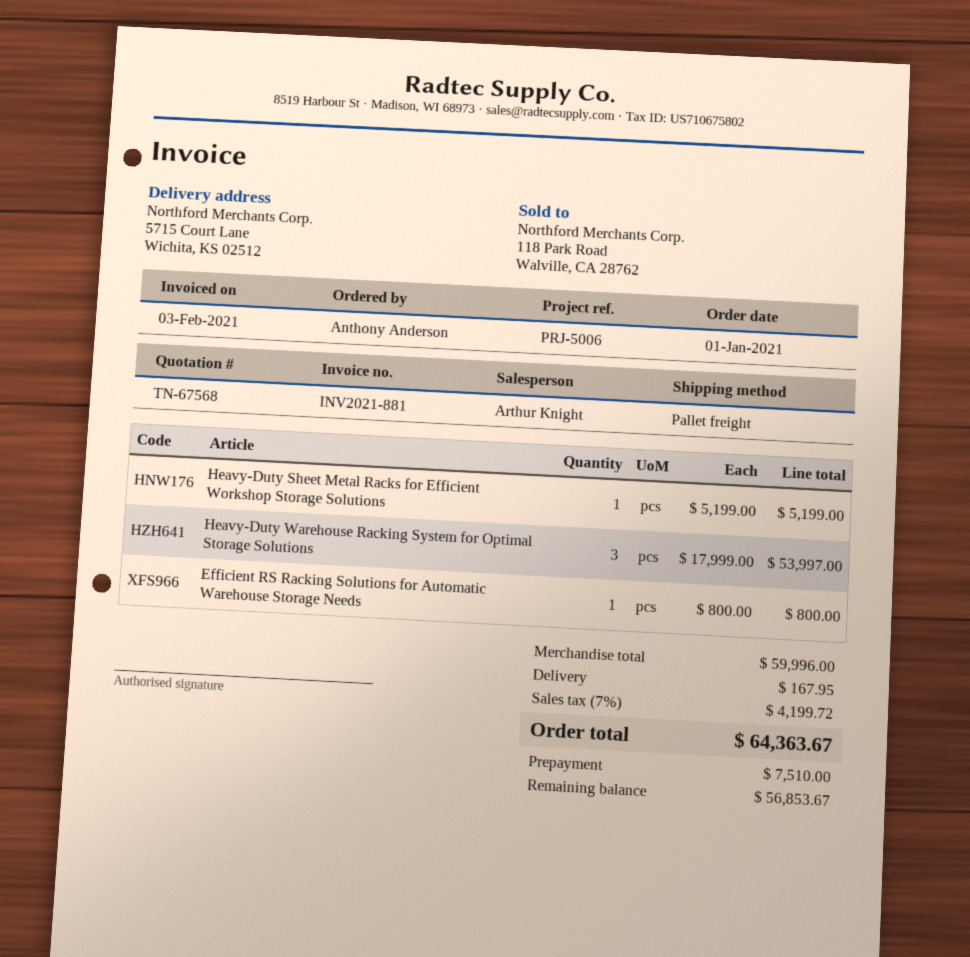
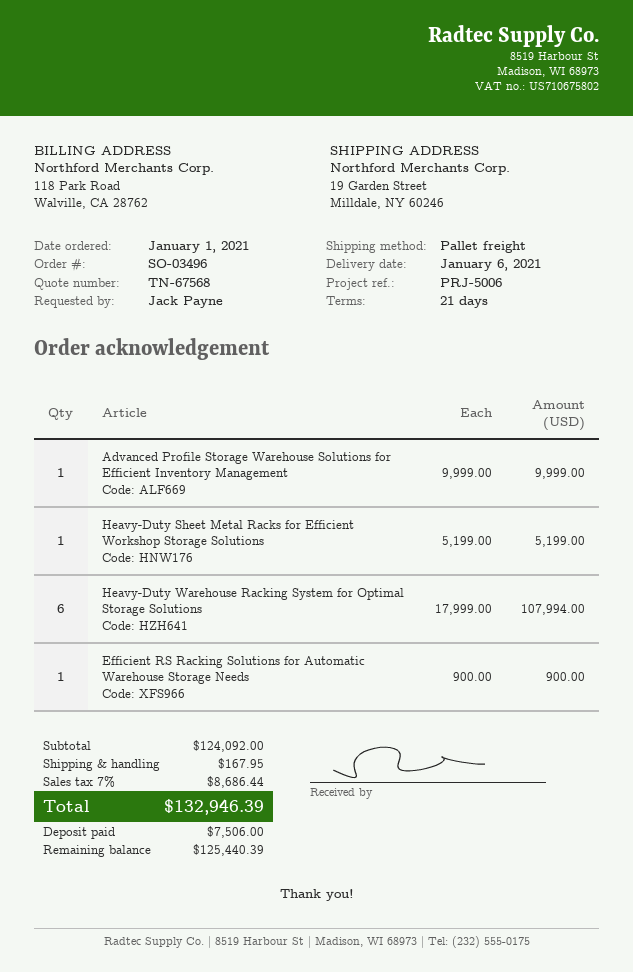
ordered by: Anthony Anderson -> Jack Payne
ship to: 5715 Court Lane, Wichita, KS 02512 -> 19 Garden Street, Milldale, NY 60246
Heavy-Duty Warehouse Racking System for Optimal Storage Solutions: 3 x 17999.00 = 53997.00 -> 6 x 17999.00 = 107994.00
Efficient RS Racking Solutions for Automatic Warehouse Storage Needs: 1 x 800.00 = 800.00 -> 1 x 900.00 = 900.00
Advanced Profile Storage Warehouse Solutions for Efficient Inventory Management: none -> 1 x 9999.00 = 9999.00
subtotal: 59996.00 -> 124092.00
tax: 7% = 4199.72 -> 7% = 8686.44
total: 64363.67 -> 132946.39
deposit: 7510.00 -> 7506.00
balance: 56853.67 -> 125440.39

